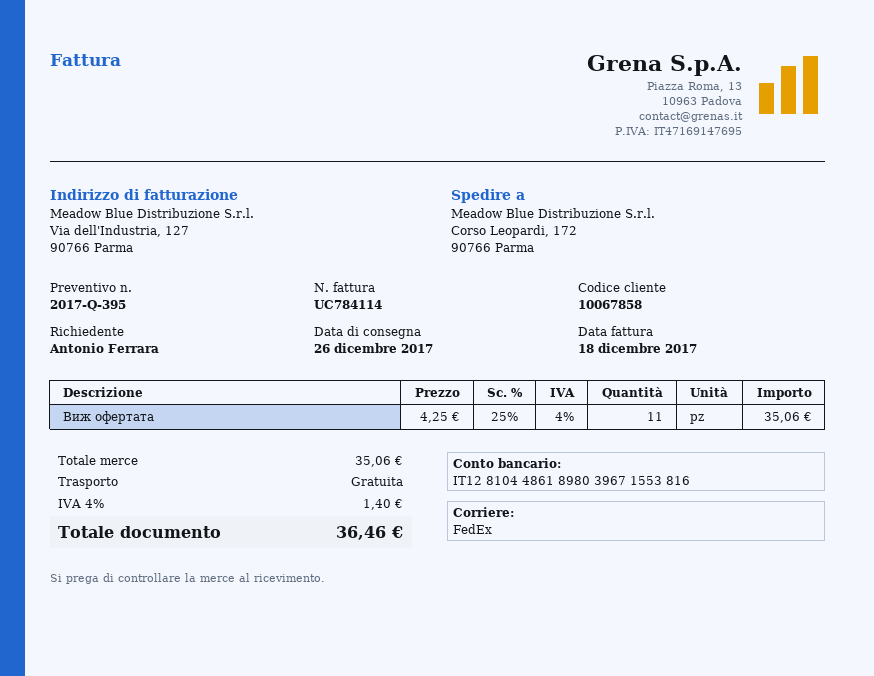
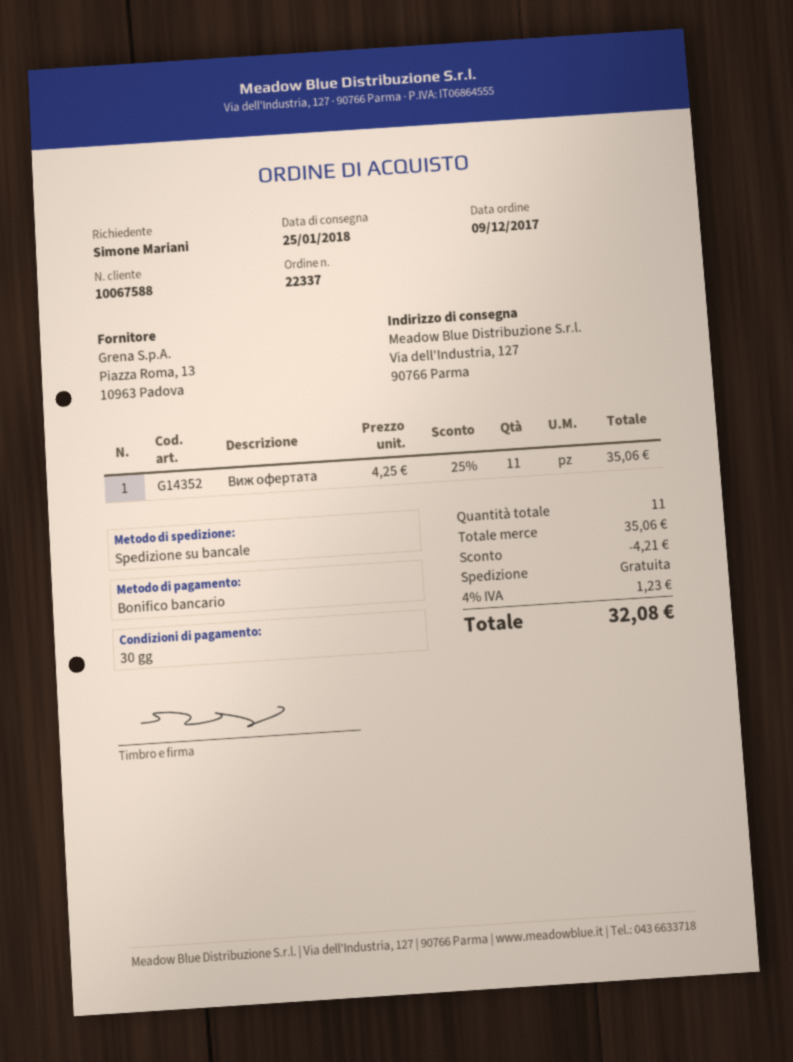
delivery date: 2017-12-26 -> 2018-01-25
customer number: 10067858 -> 10067588
ordered by: Antonio Ferrara -> Simone Mariani
shipping method: FedEx -> pallet freight
ship to: Corso Leopardi, 172, 90766 Parma -> Via dell'Industria, 127, 90766 Parma
discount: none -> 4.21
tax: 4% = 1.40 -> 4% = 1.23
total: 36.46 -> 32.08

